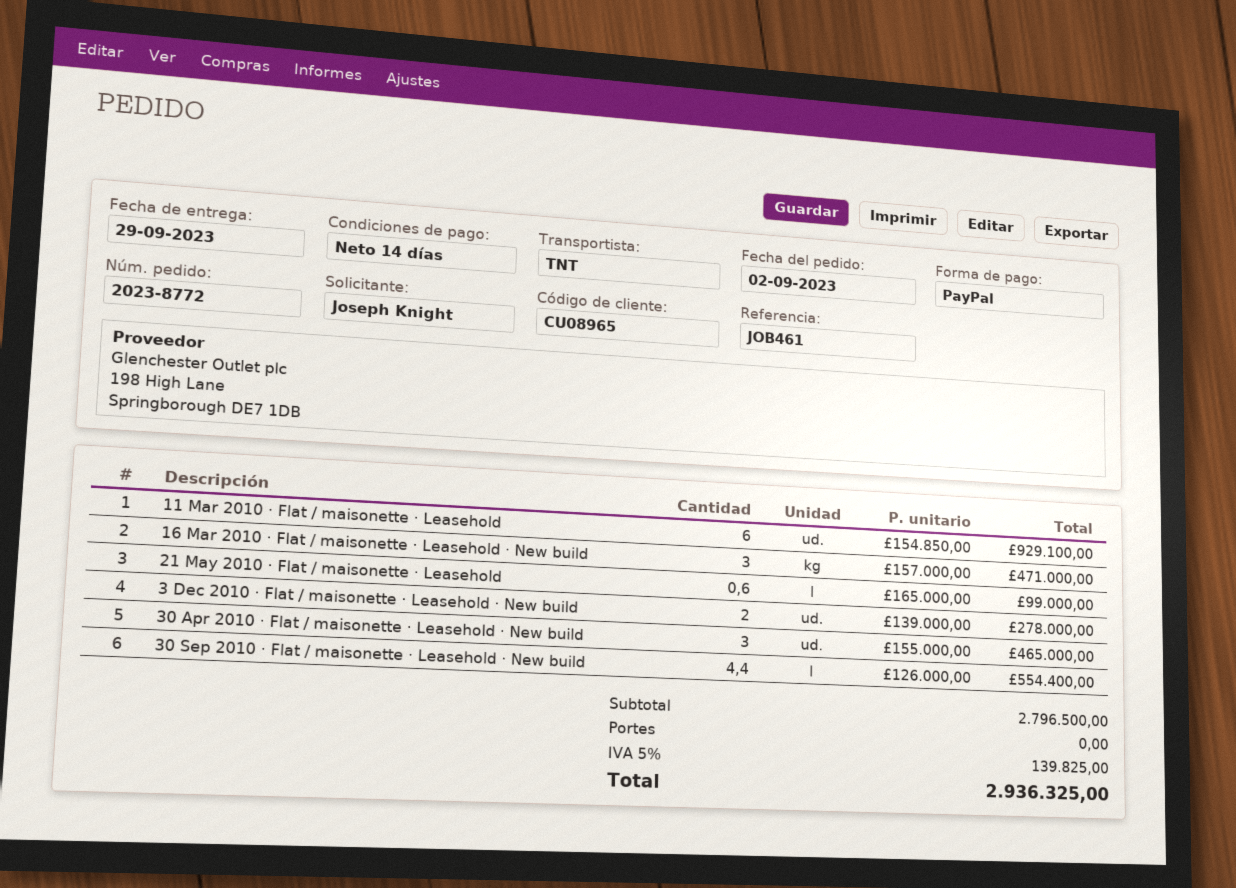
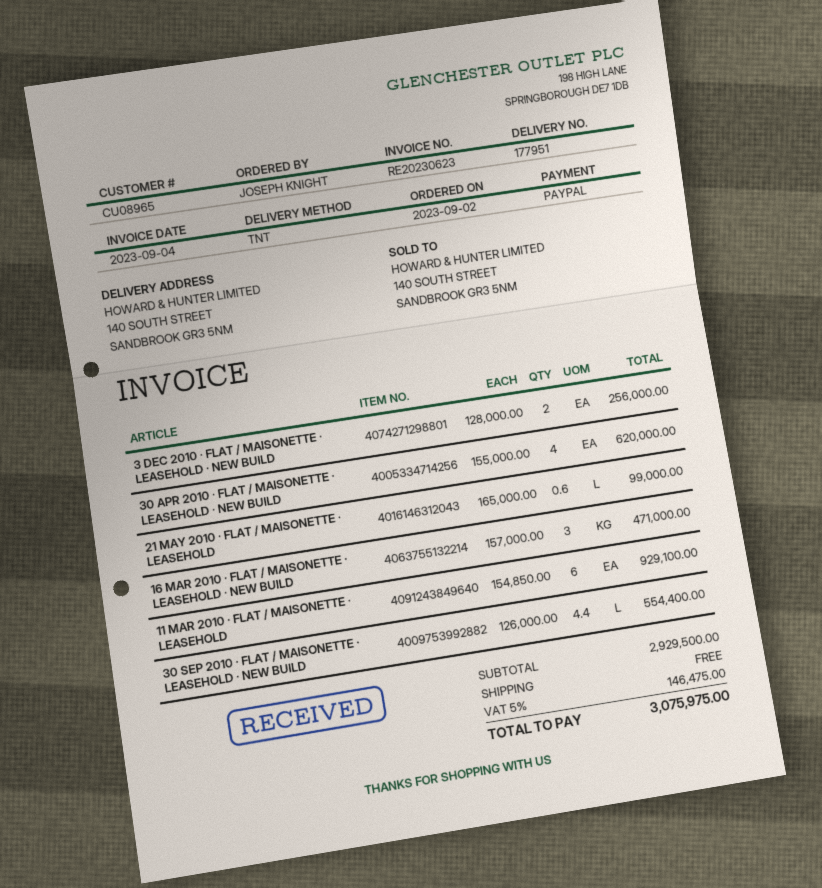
3 Dec 2010 · Flat / maisonette · Leasehold · New build: 2 x 139000.00 = 278000.00 -> 2 x 128000.00 = 256000.00
30 Apr 2010 · Flat / maisonette · Leasehold · New build: 3 x 155000.00 = 465000.00 -> 4 x 155000.00 = 620000.00
subtotal: 2796500.00 -> 2929500.00
tax: 5% = 139825.00 -> 5% = 146475.00
total: 2936325.00 -> 3075975.00

